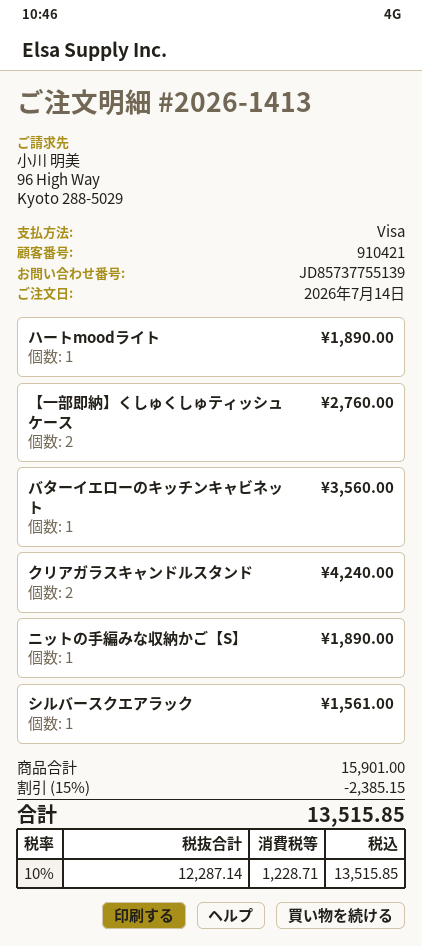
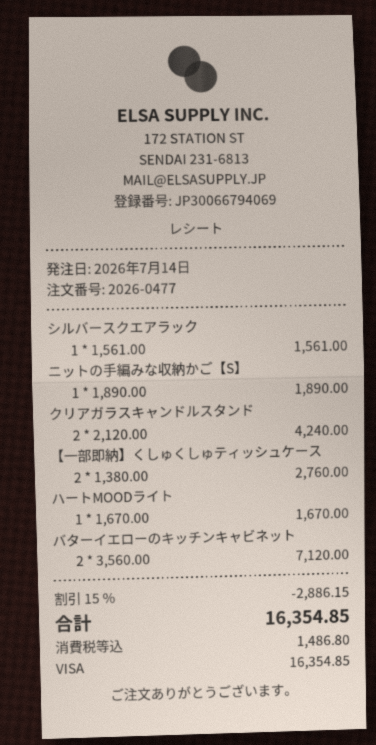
order number: 2026-1413 -> 2026-0477
ハートmoodライト: 1 for 1890.00 -> 1 for 1670.00
バターイエローのキッチンキャビネット: 1 for 3560.00 -> 2 for 7120.00
discount: 15% = 2385.15 -> 15% = 2886.15
tax: 1228.71 -> 1486.80
total: 13515.85 -> 16354.85

